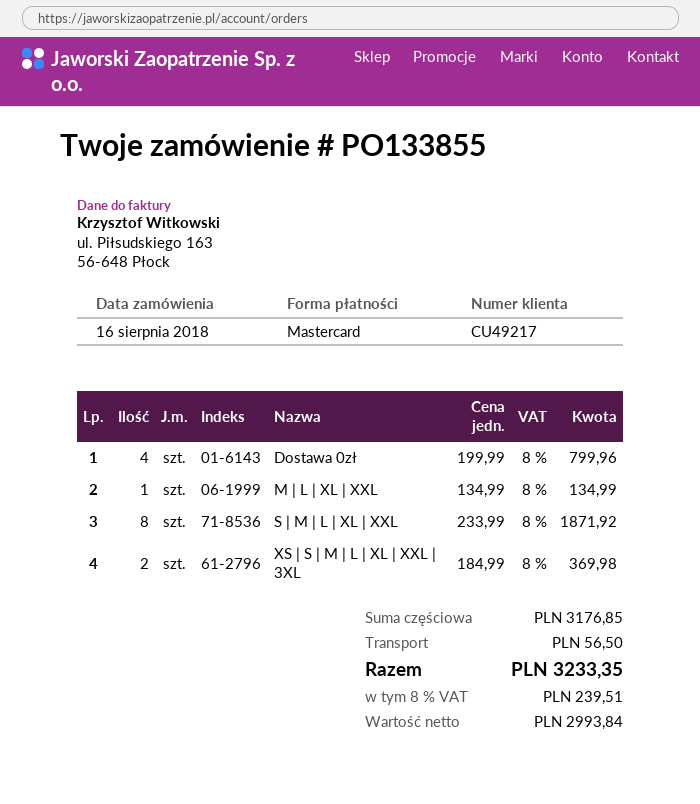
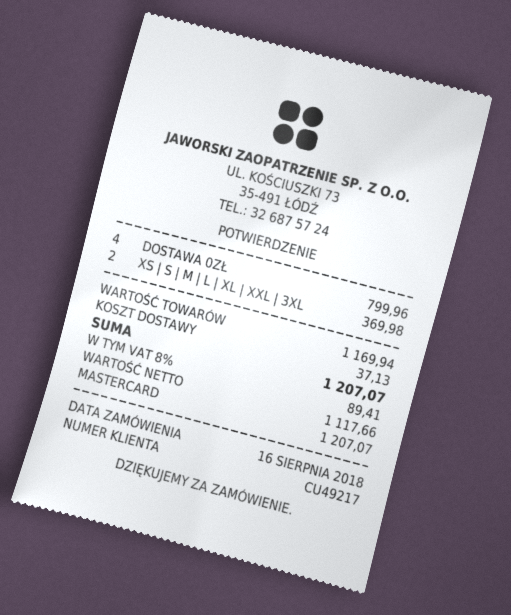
M | L | XL | XXL: 1 for 134.99 -> none
S | M | L | XL | XXL: 8 for 1871.92 -> none
subtotal: 3176.85 -> 1169.94
shipping: 56.50 -> 37.13
net: 2993.84 -> 1117.66
tax: 8% = 239.51 -> 8% = 89.41
total: 3233.35 -> 1207.07

